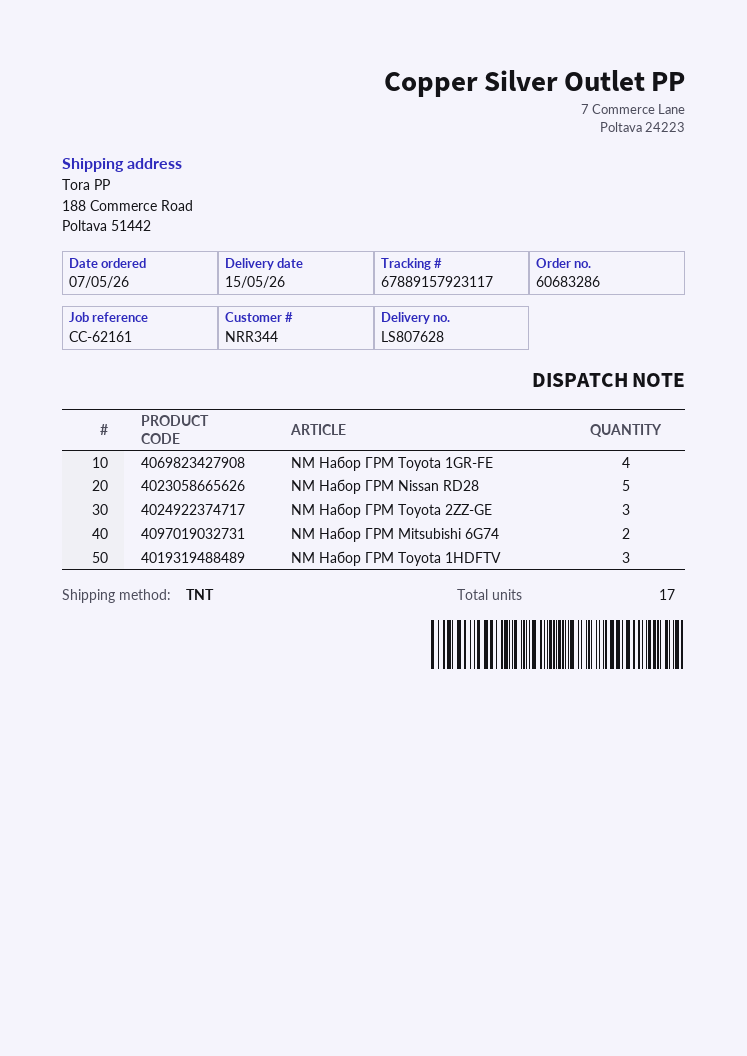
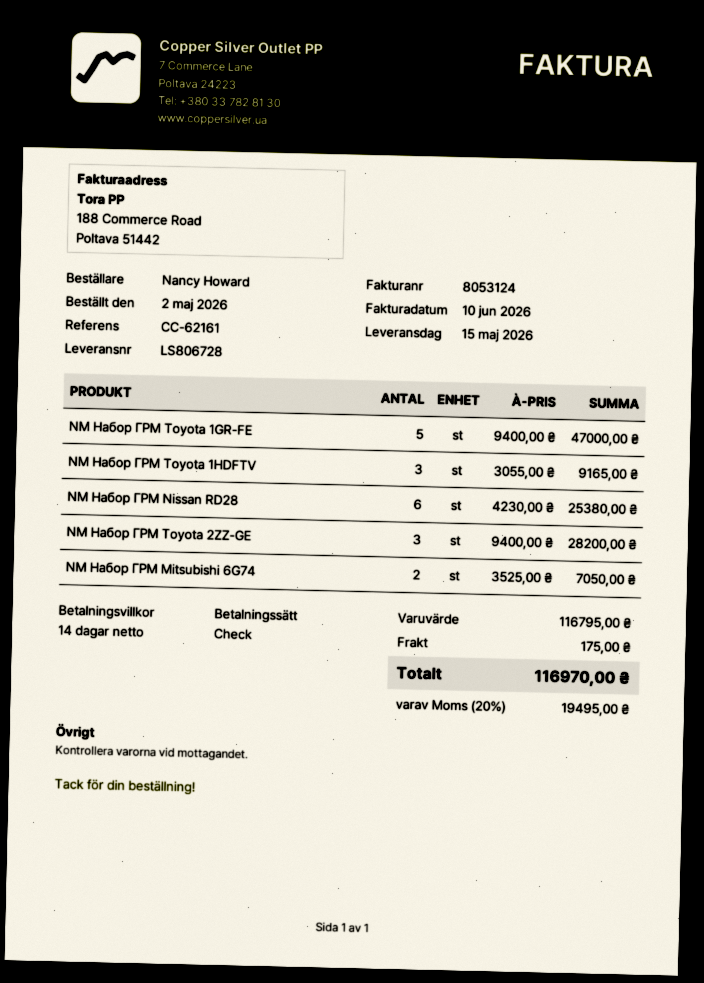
order date: 2026-05-07 -> 2026-05-02
delivery note number: LS807628 -> LS806728
NM Набор ГРМ Toyota 1GR-FE: 4 -> 5
NM Набор ГРМ Nissan RD28: 5 -> 6

